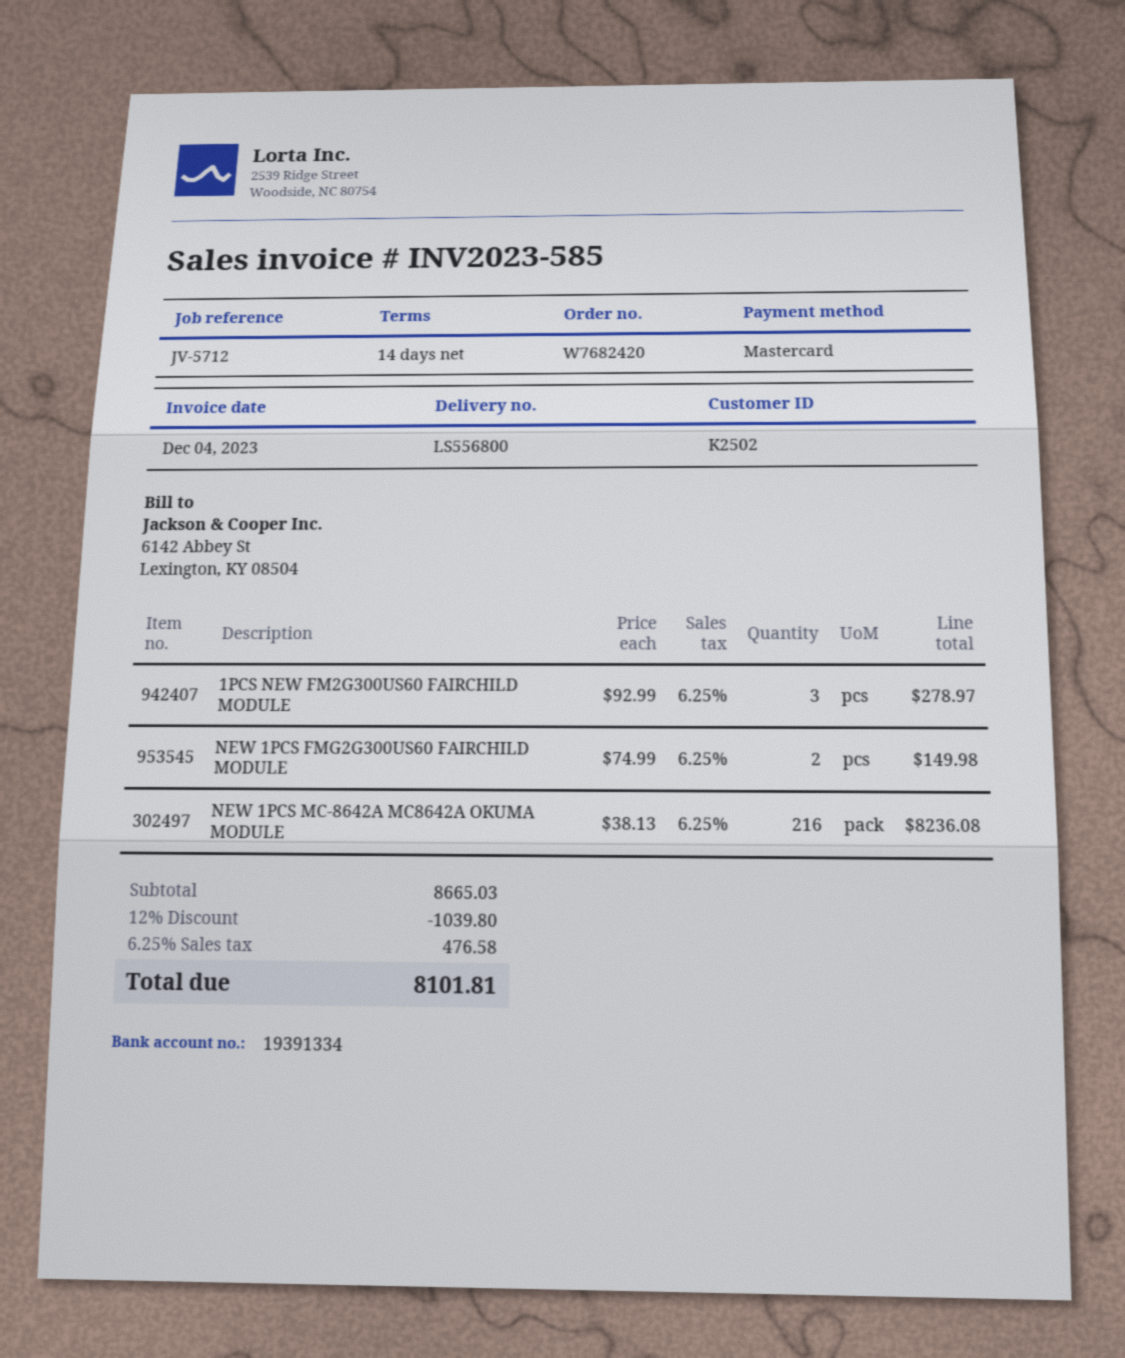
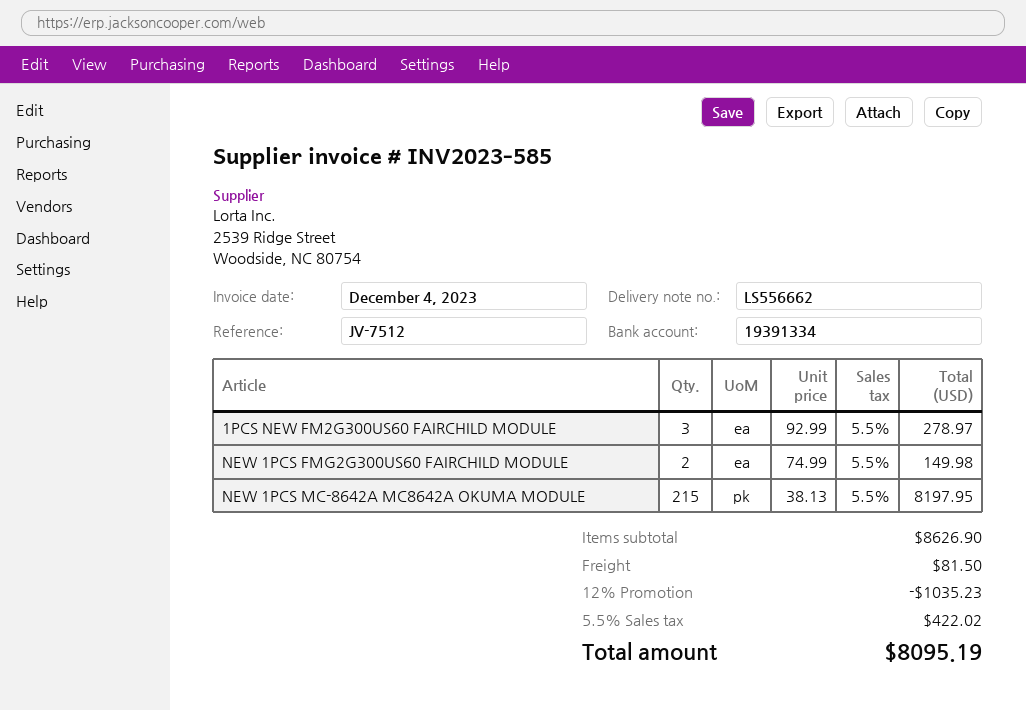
delivery note number: LS556800 -> LS556662
reference: JV-5712 -> JV-7512
NEW 1PCS MC-8642A MC8642A OKUMA MODULE: 216 x 38.13 = 8236.08 -> 215 x 38.13 = 8197.95
subtotal: 8665.03 -> 8626.90
discount: 12% = 1039.80 -> 12% = 1035.23
shipping: none -> 81.50
tax: 6.25% = 476.58 -> 5.5% = 422.02
total: 8101.81 -> 8095.19

